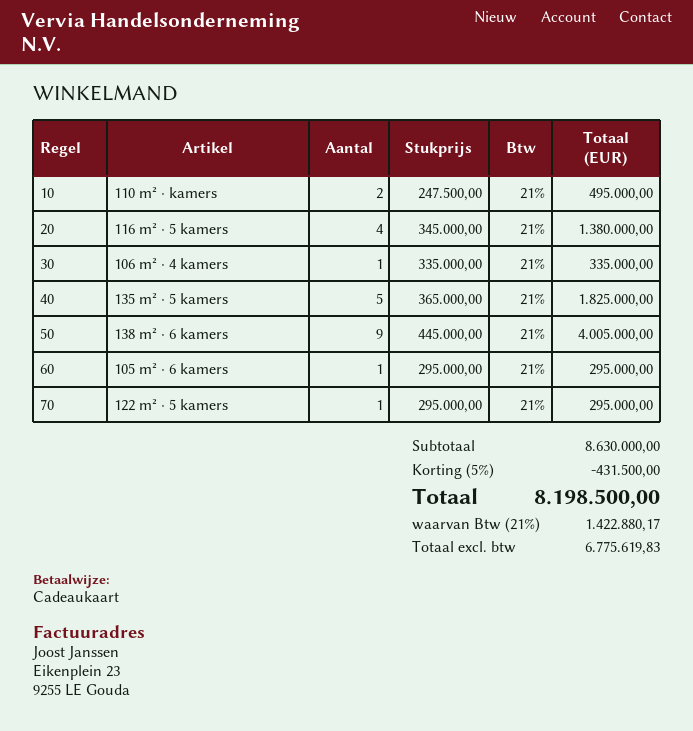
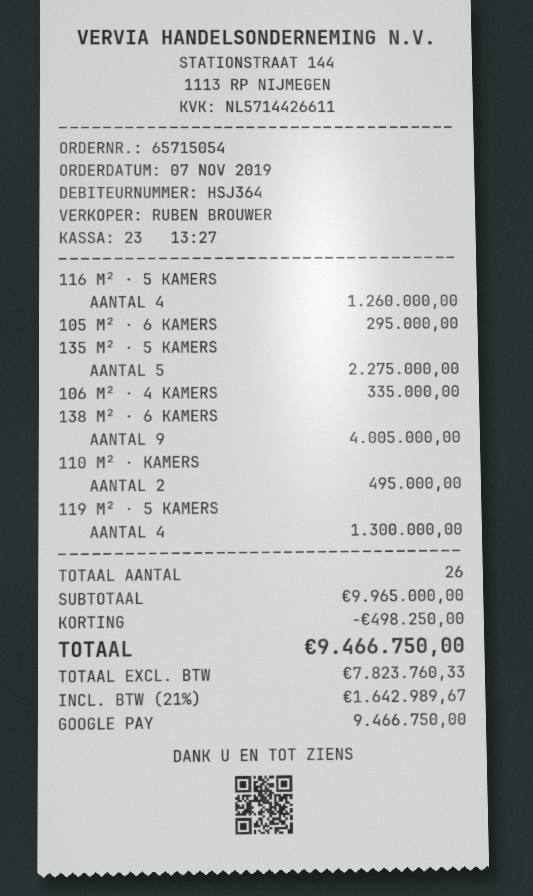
payment method: gift card -> Google Pay
116 m² · 5 kamers: 4 for 1380000.00 -> 4 for 1260000.00
135 m² · 5 kamers: 5 for 1825000.00 -> 5 for 2275000.00
122 m² · 5 kamers: 1 for 295000.00 -> none
119 M² · 5 KAMERS: none -> 4 for 1300000.00
subtotal: 8630000.00 -> 9965000.00
discount: 431500.00 -> 498250.00
net: 6775619.83 -> 7823760.33
tax: 21% = 1422880.17 -> 21% = 1642989.67
total: 8198500.00 -> 9466750.00

